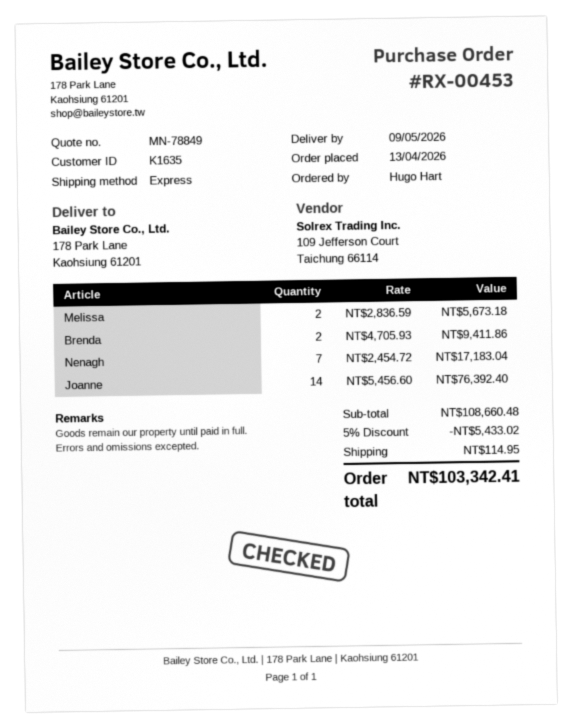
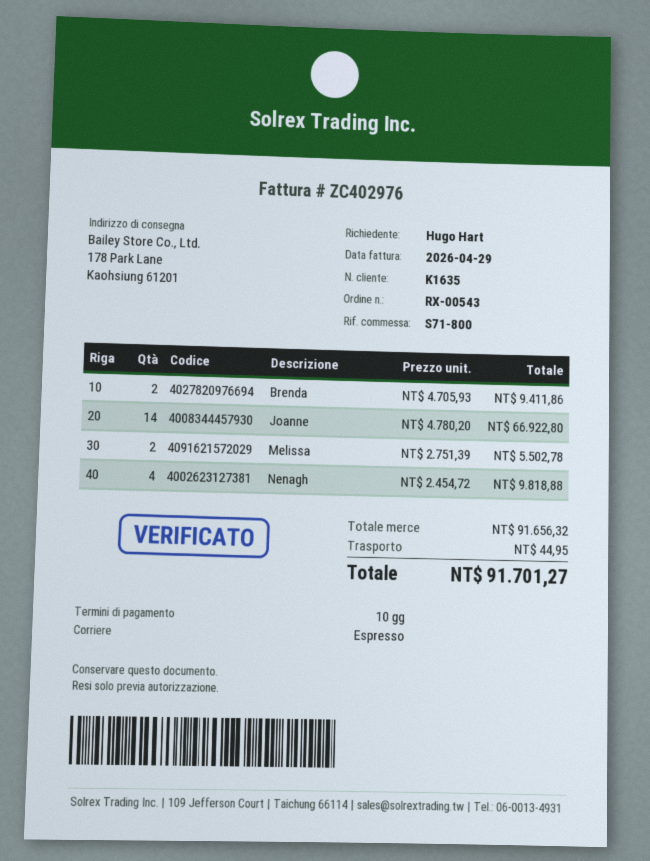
order number: RX-00453 -> RX-00543
Melissa: 2 x 2836.59 = 5673.18 -> 2 x 2751.39 = 5502.78
Nenagh: 7 x 2454.72 = 17183.04 -> 4 x 2454.72 = 9818.88
Joanne: 14 x 5456.60 = 76392.40 -> 14 x 4780.20 = 66922.80
subtotal: 108660.48 -> 91656.32
discount: 5% = 5433.02 -> none
shipping: 114.95 -> 44.95
total: 103342.41 -> 91701.27

